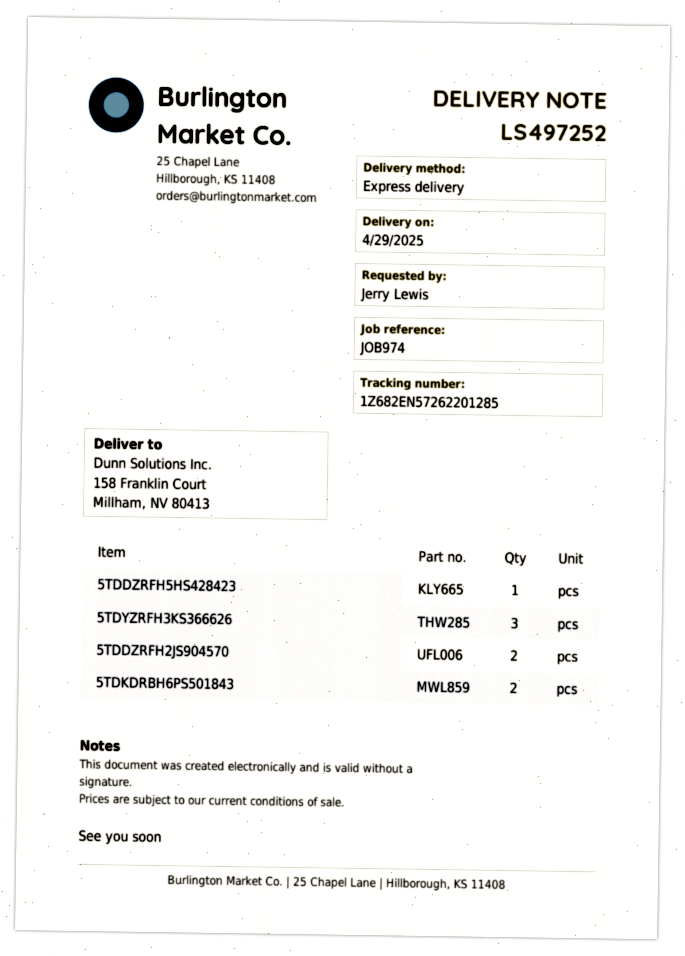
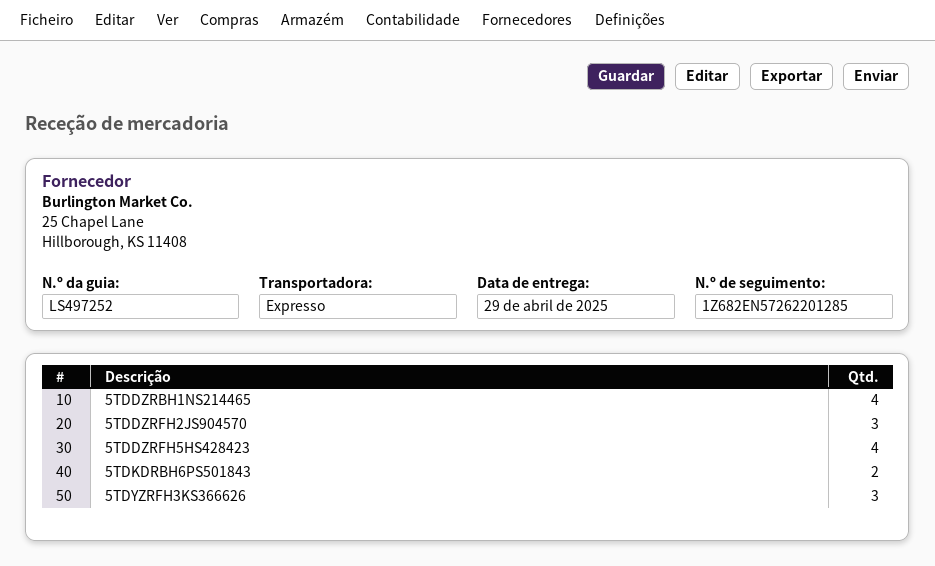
5TDDZRFH5HS428423: 1 -> 4
5TDDZRFH2JS904570: 2 -> 3
5TDDZRBH1NS214465: none -> 4

